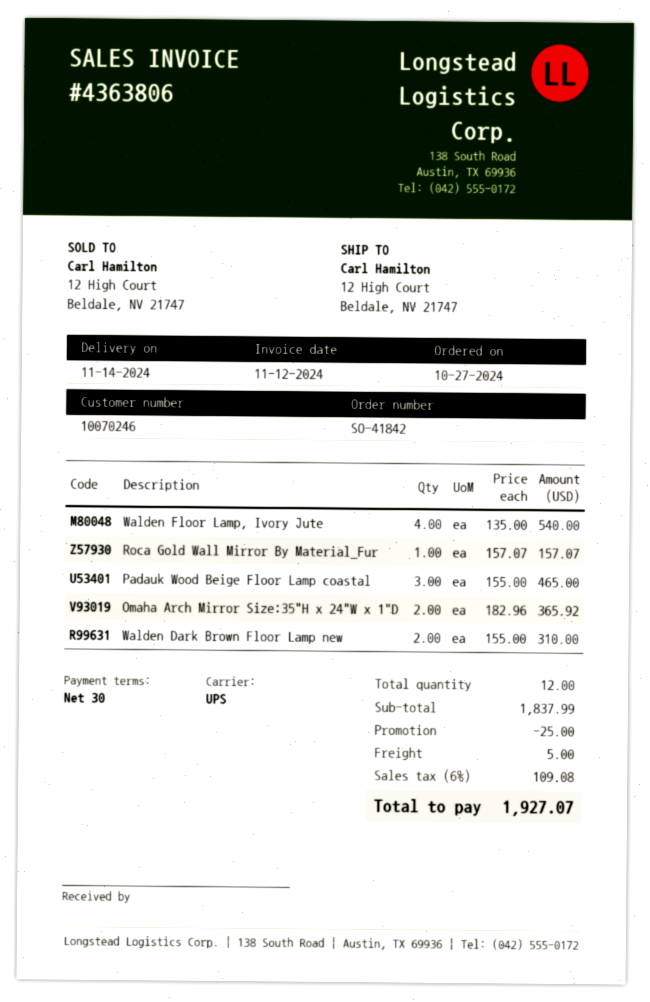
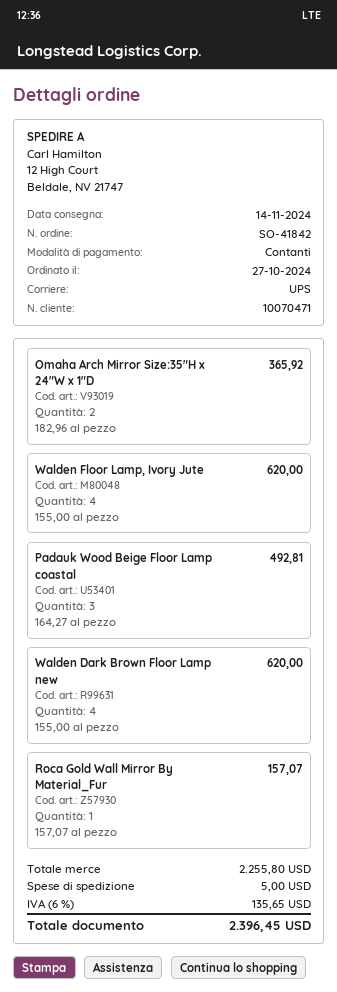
customer number: 10070246 -> 10070471
Walden Floor Lamp, Ivory Jute: 4 x 135.00 = 540.00 -> 4 x 155.00 = 620.00
Padauk Wood Beige Floor Lamp coastal: 3 x 155.00 = 465.00 -> 3 x 164.27 = 492.81
Walden Dark Brown Floor Lamp new: 2 x 155.00 = 310.00 -> 4 x 155.00 = 620.00
subtotal: 1837.99 -> 2255.80
discount: 25.00 -> none
tax: 6% = 109.08 -> 6% = 135.65
total: 1927.07 -> 2396.45

